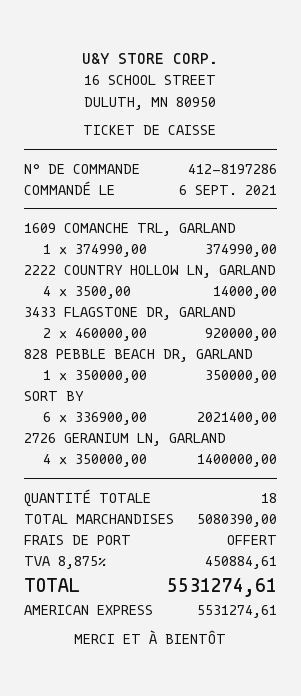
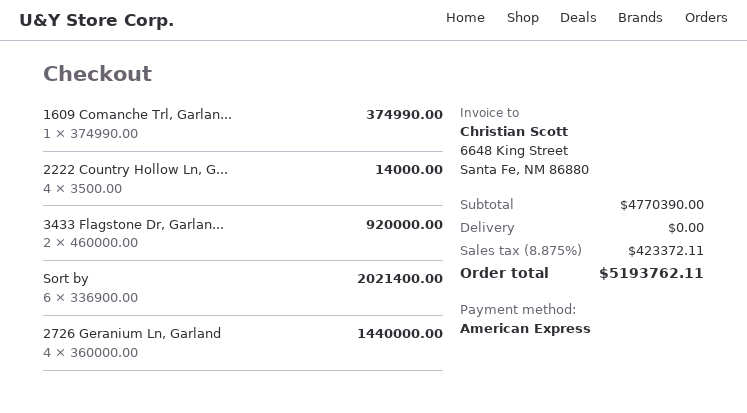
828 PEBBLE BEACH DR, GARLAND: 1 x 350000.00 = 350000.00 -> none
2726 GERANIUM LN, GARLAND: 4 x 350000.00 = 1400000.00 -> 4 x 360000.00 = 1440000.00
subtotal: 5080390.00 -> 4770390.00
tax: 8.875% = 450884.61 -> 8.875% = 423372.11
total: 5531274.61 -> 5193762.11

